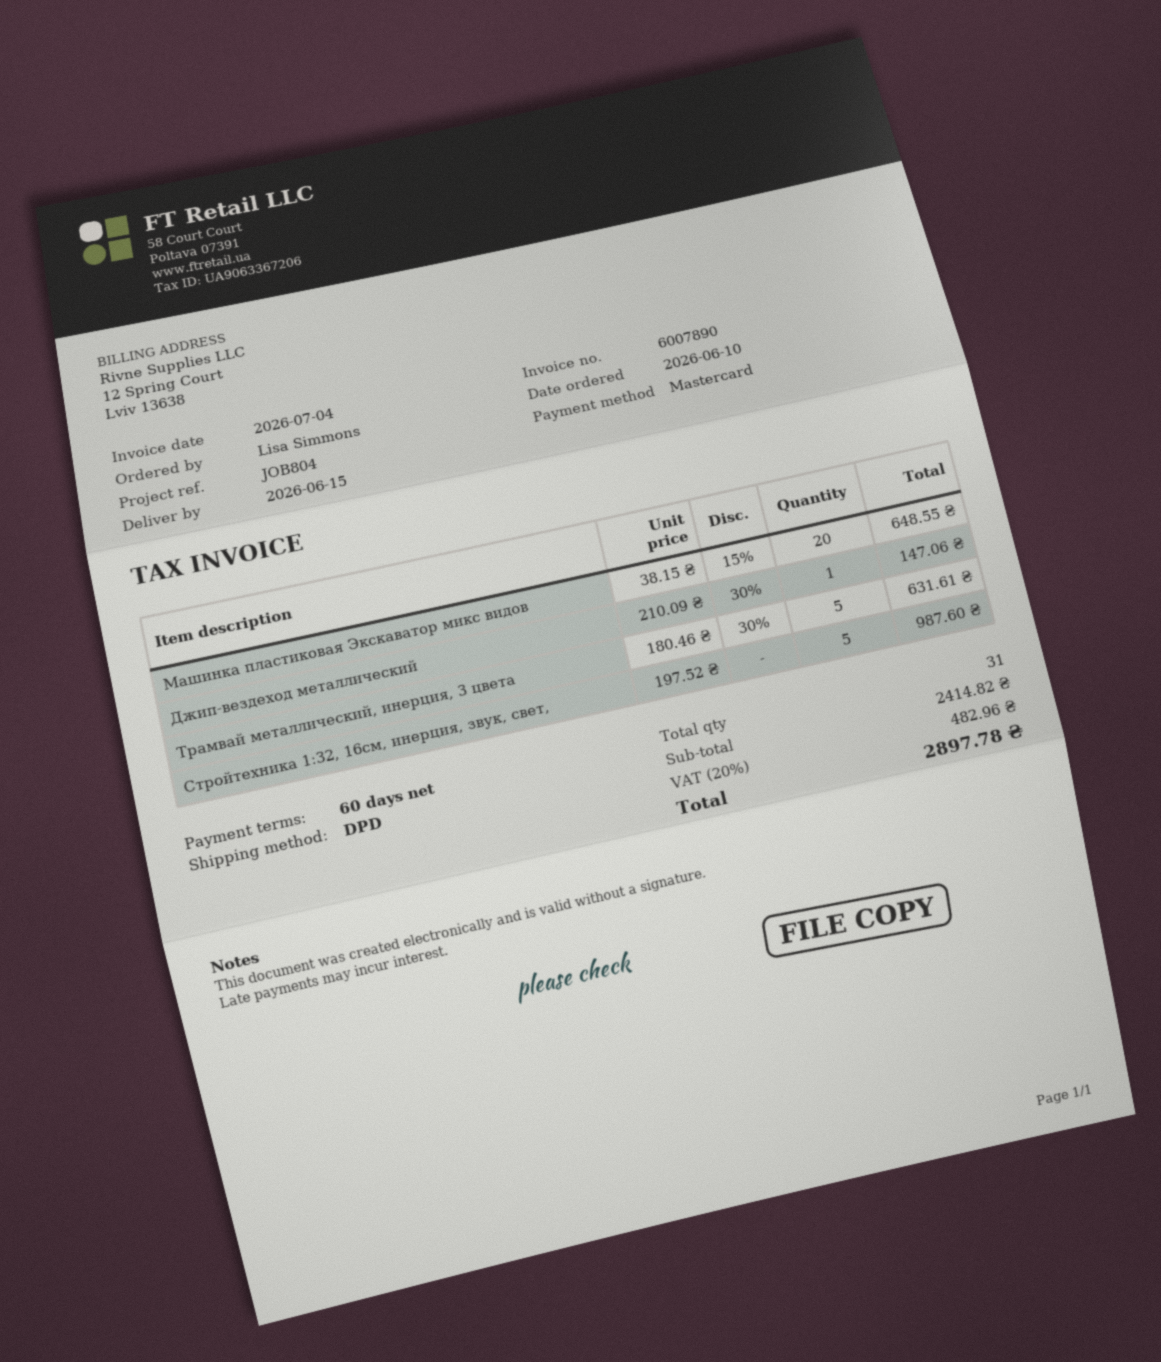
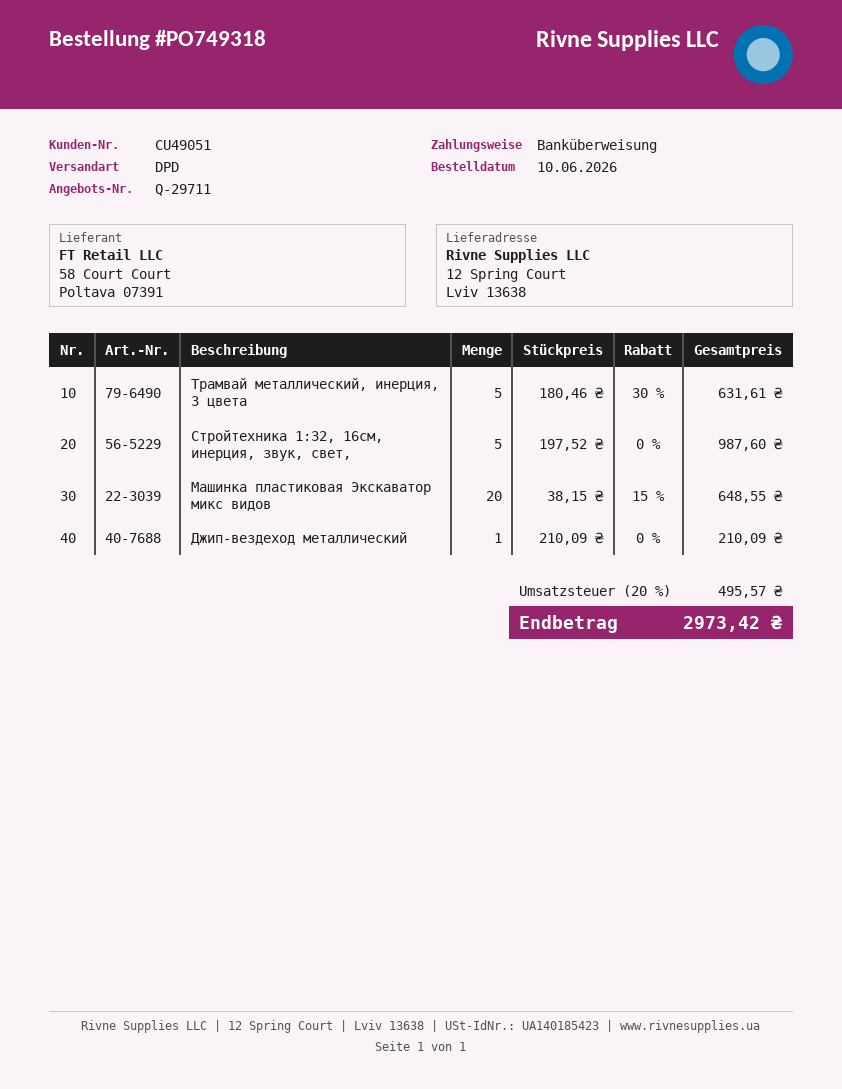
payment method: Mastercard -> bank transfer
Джип-вездеход металлический: 1 x 210.09 - 30% = 147.06 -> 1 x 210.09 = 210.09
tax: 20% = 482.96 -> 20% = 495.57
total: 2897.78 -> 2973.42

